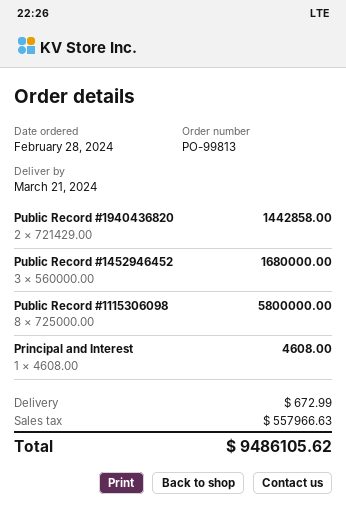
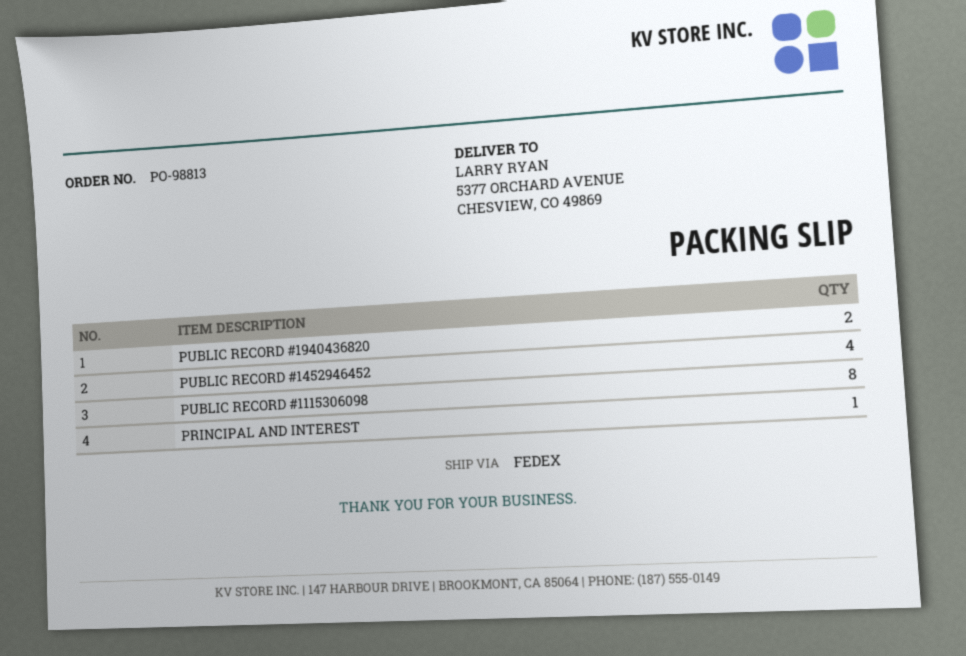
order number: PO-99813 -> PO-98813
Public Record #1452946452: 3 -> 4

